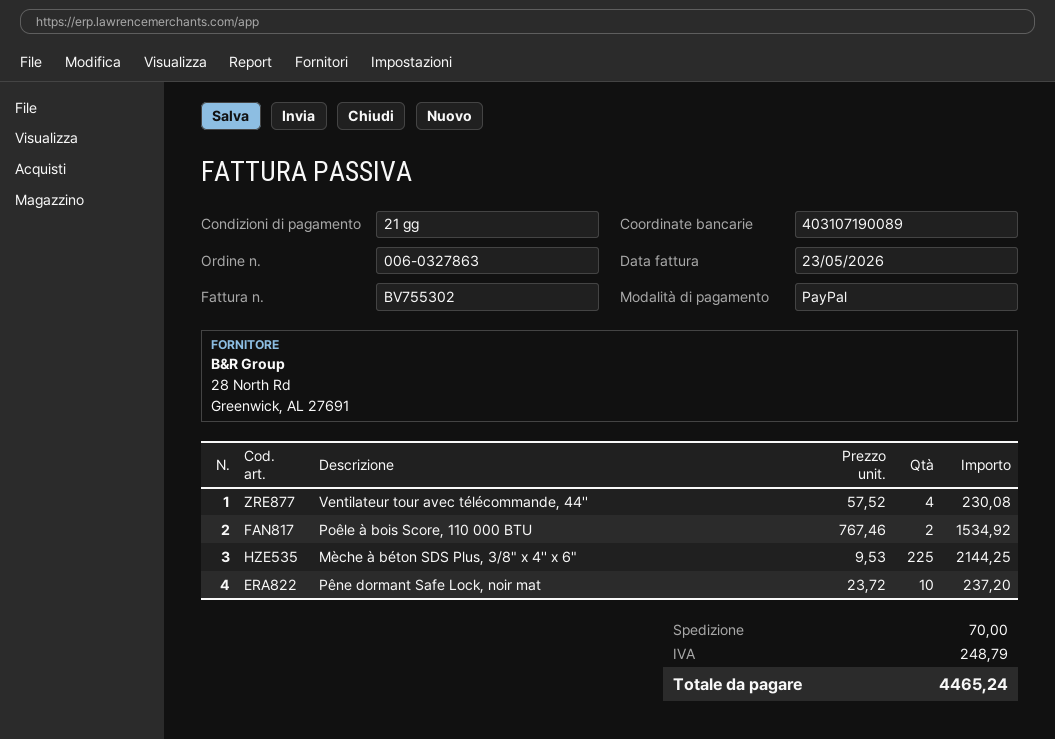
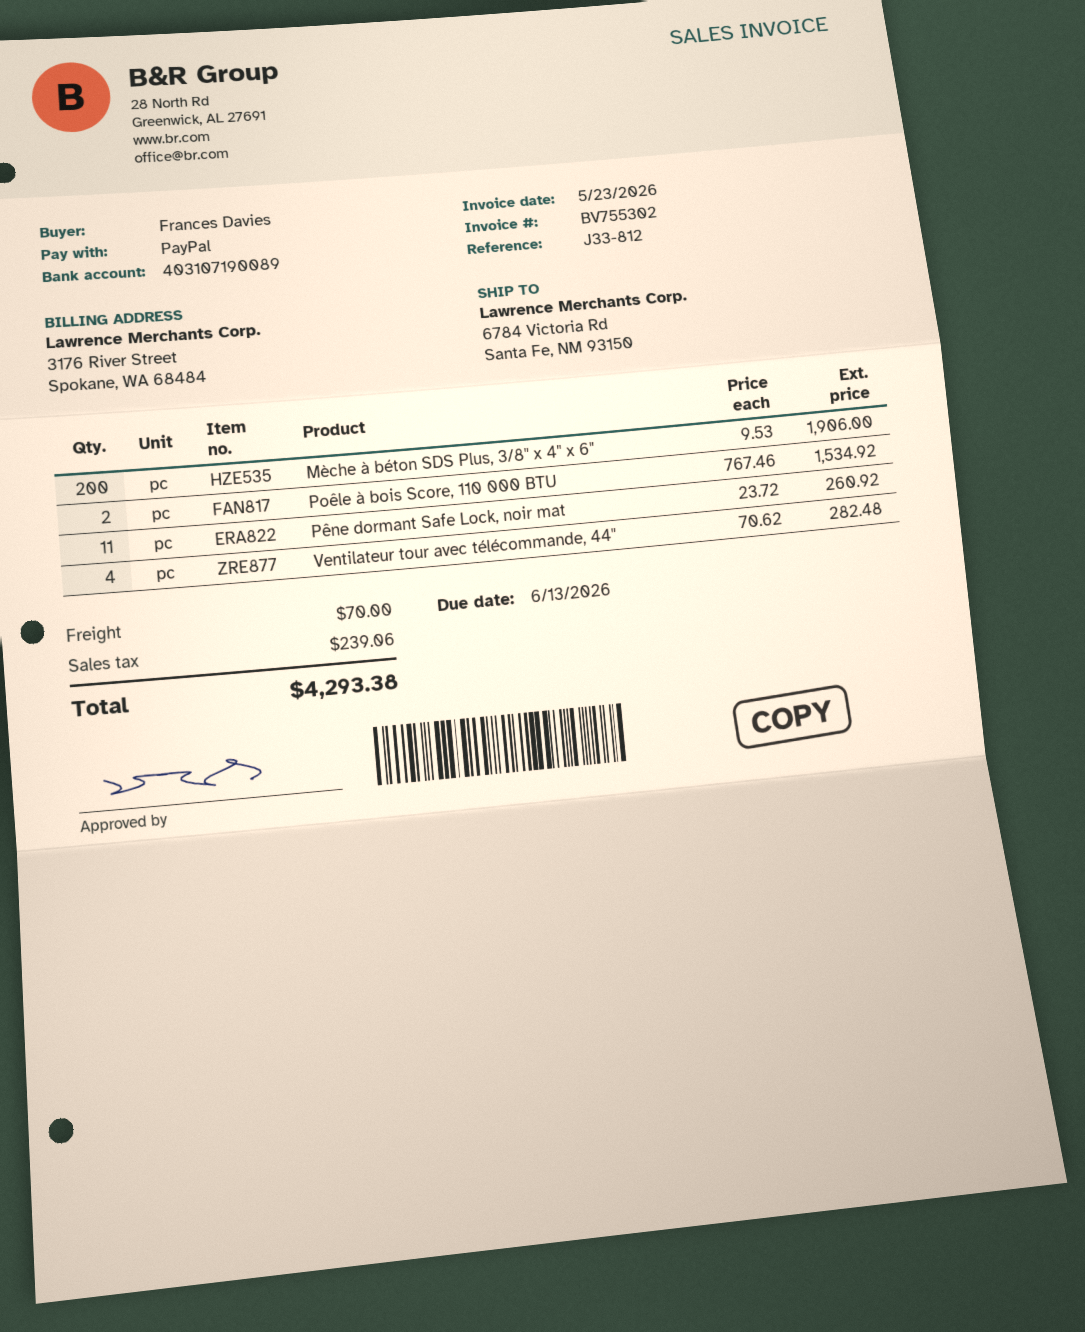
Ventilateur tour avec télécommande, 44'': 4 x 57.52 = 230.08 -> 4 x 70.62 = 282.48
Mèche à béton SDS Plus, 3/8" x 4'' x 6": 225 x 9.53 = 2144.25 -> 200 x 9.53 = 1906.00
Pêne dormant Safe Lock, noir mat: 10 x 23.72 = 237.20 -> 11 x 23.72 = 260.92
tax: 248.79 -> 239.06
total: 4465.24 -> 4293.38

